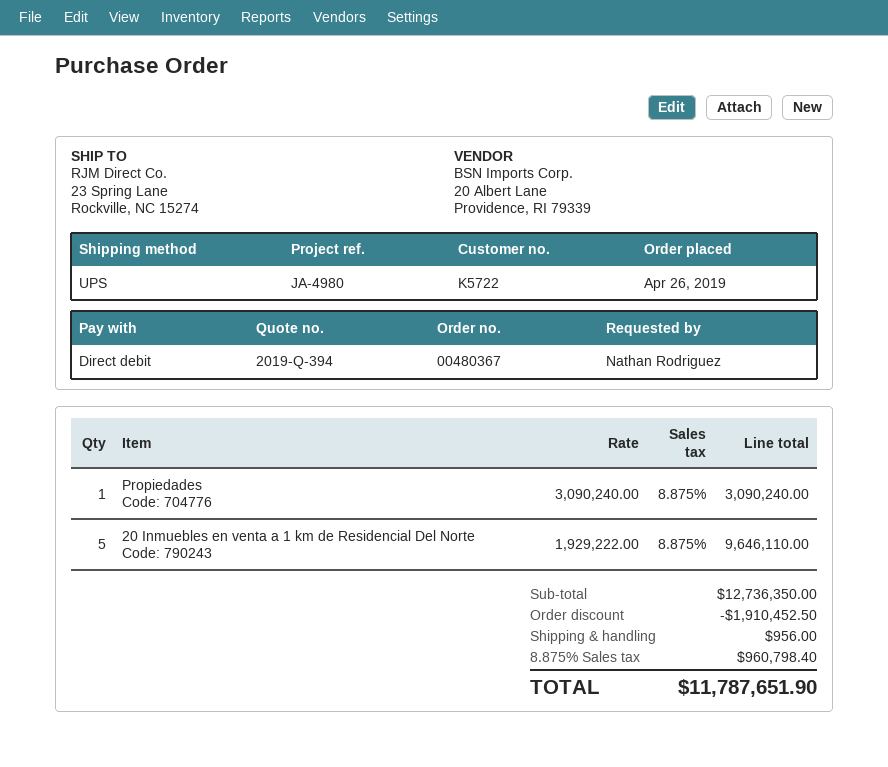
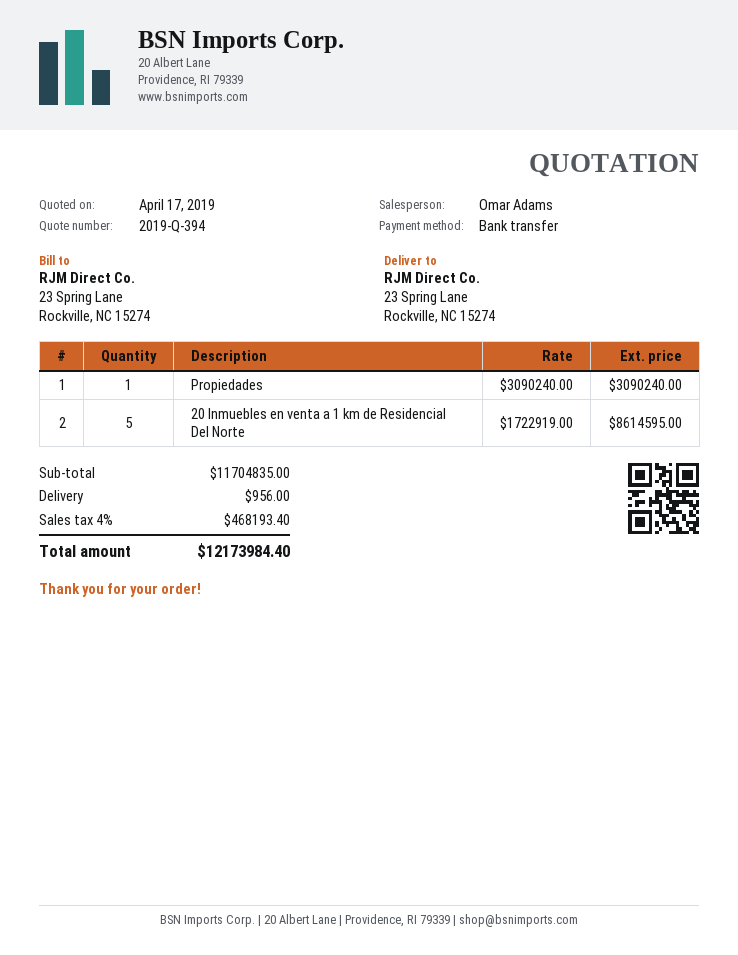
payment method: direct debit -> bank transfer
20 Inmuebles en venta a 1 km de Residencial Del Norte: 5 x 1929222.00 = 9646110.00 -> 5 x 1722919.00 = 8614595.00
subtotal: 12736350.00 -> 11704835.00
discount: 1910452.50 -> none
tax: 8.875% = 960798.40 -> 4% = 468193.40
total: 11787651.90 -> 12173984.40

